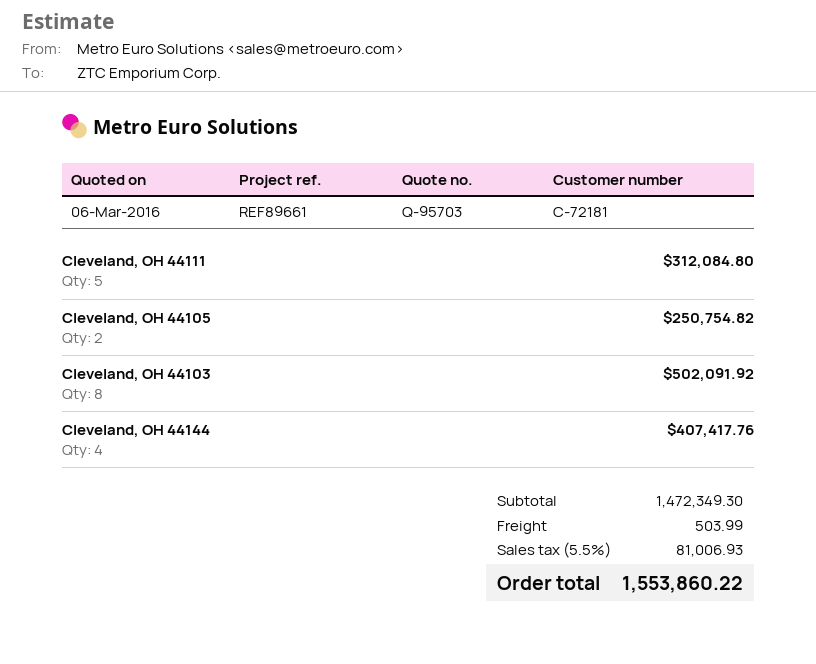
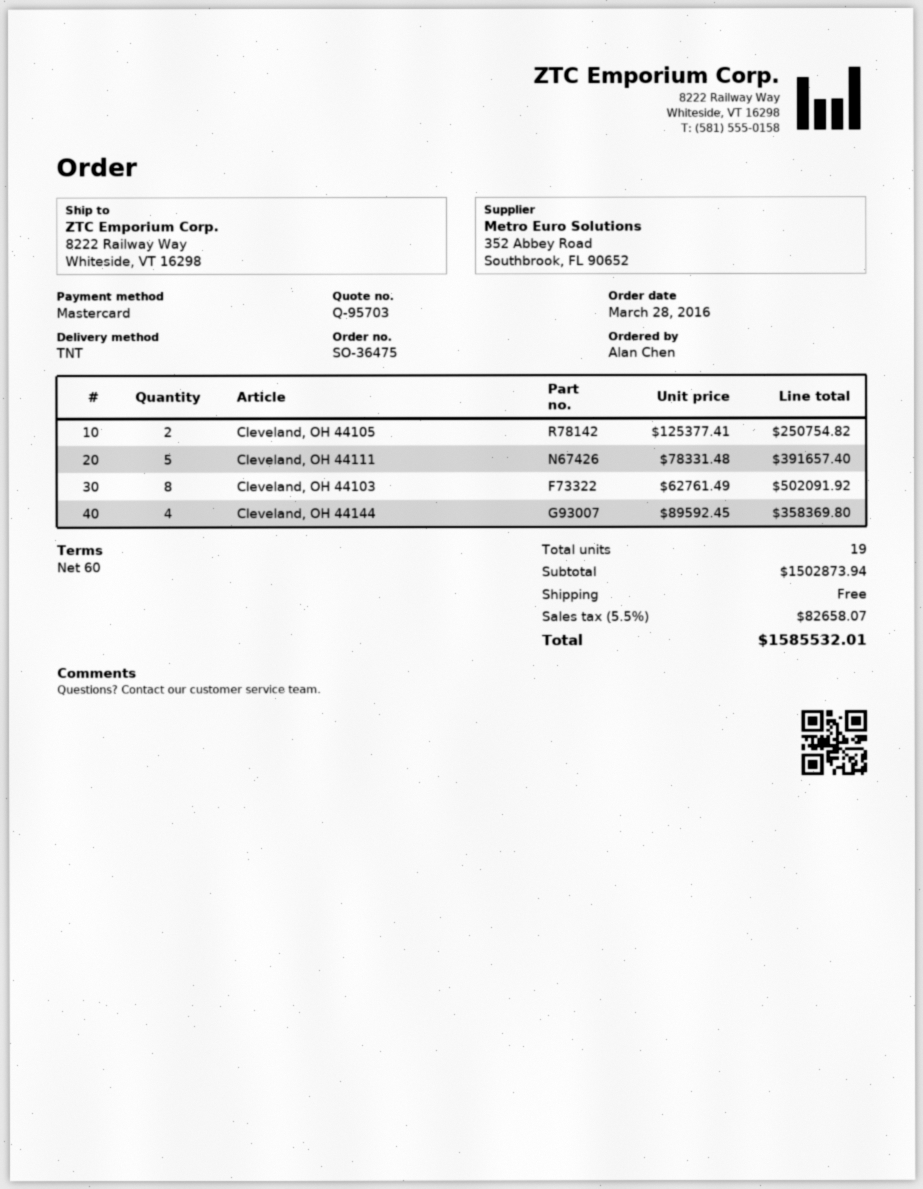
Cleveland, OH 44111: 5 for 312084.80 -> 5 for 391657.40
Cleveland, OH 44144: 4 for 407417.76 -> 4 for 358369.80
subtotal: 1472349.30 -> 1502873.94
shipping: 503.99 -> 0.00
tax: 5.5% = 81006.93 -> 5.5% = 82658.07
total: 1553860.22 -> 1585532.01

